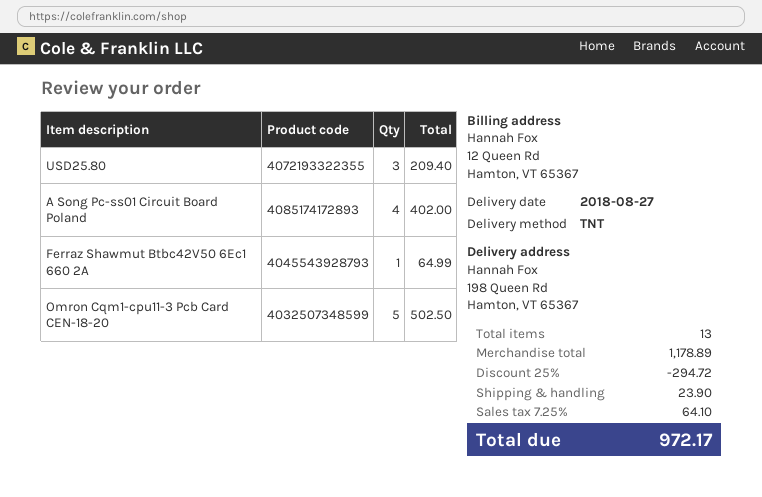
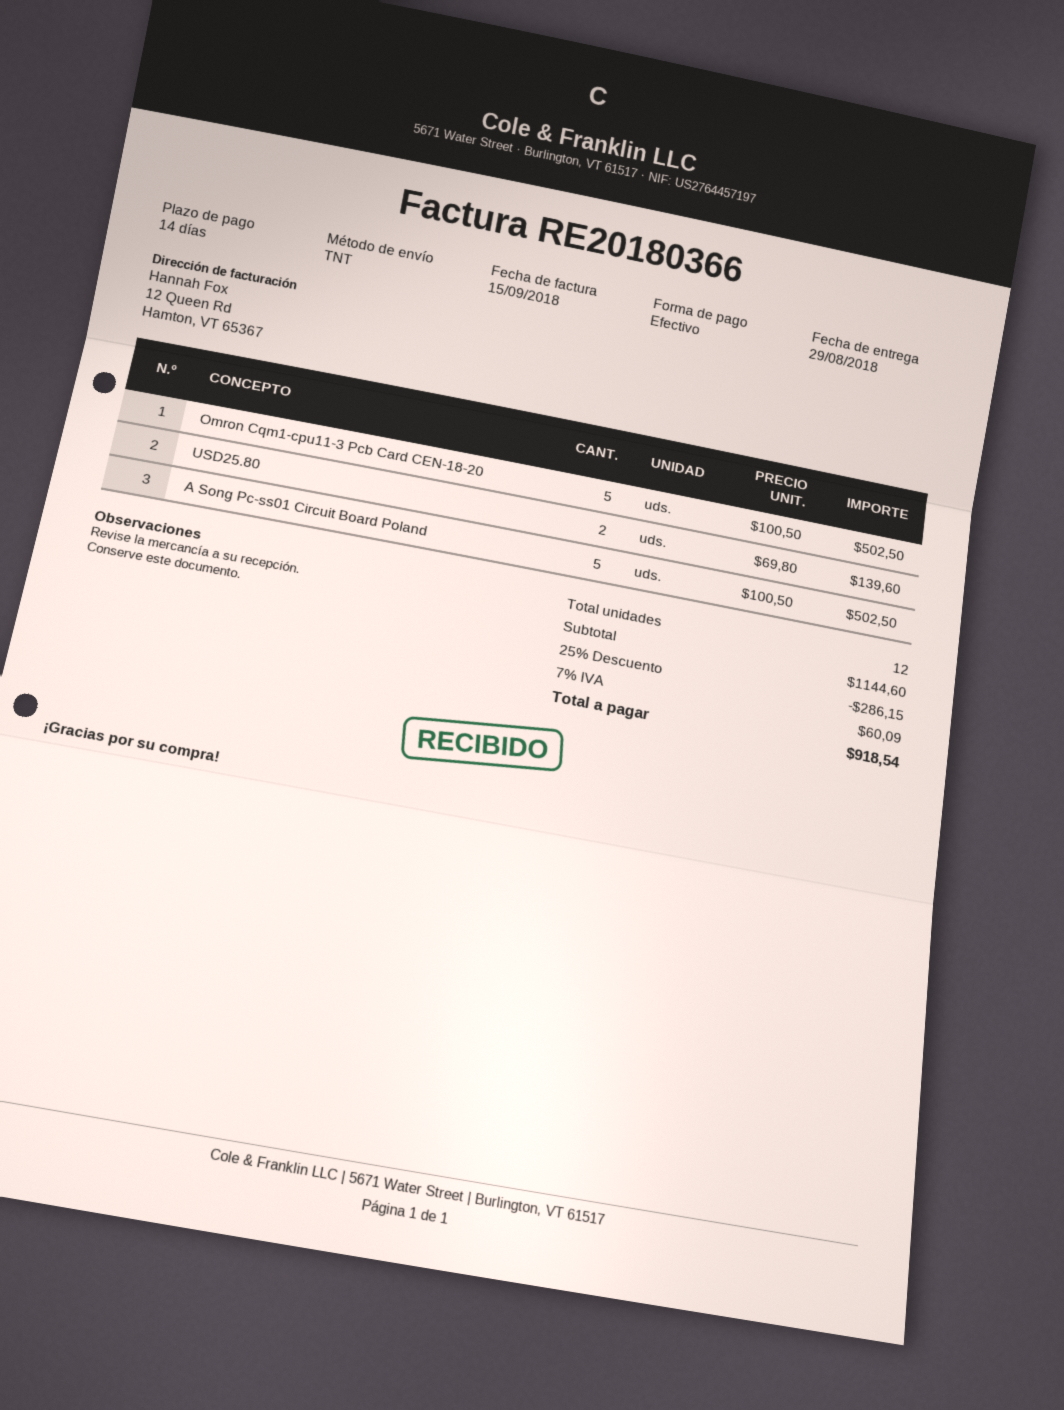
delivery date: 2018-08-27 -> 2018-08-29
USD25.80: 3 for 209.40 -> 2 for 139.60
A Song Pc-ss01 Circuit Board Poland: 4 for 402.00 -> 5 for 502.50
Ferraz Shawmut Btbc42V50 6Ec1 660 2A: 1 for 64.99 -> none
total quantity: 13 -> 12
subtotal: 1178.89 -> 1144.60
discount: 25% = 294.72 -> 25% = 286.15
shipping: 23.90 -> none
tax: 7.25% = 64.10 -> 7% = 60.09
total: 972.17 -> 918.54

